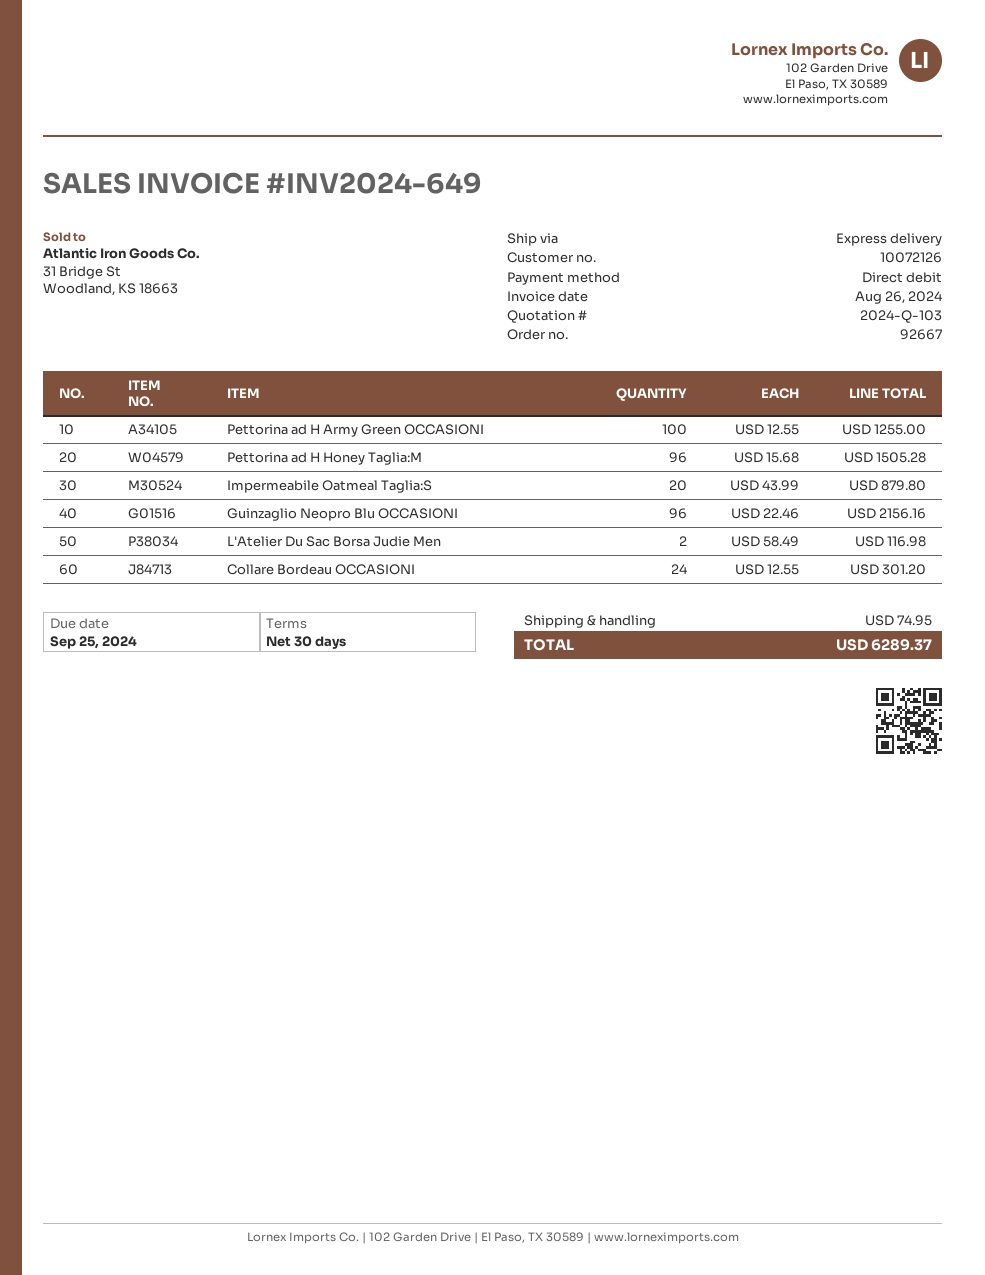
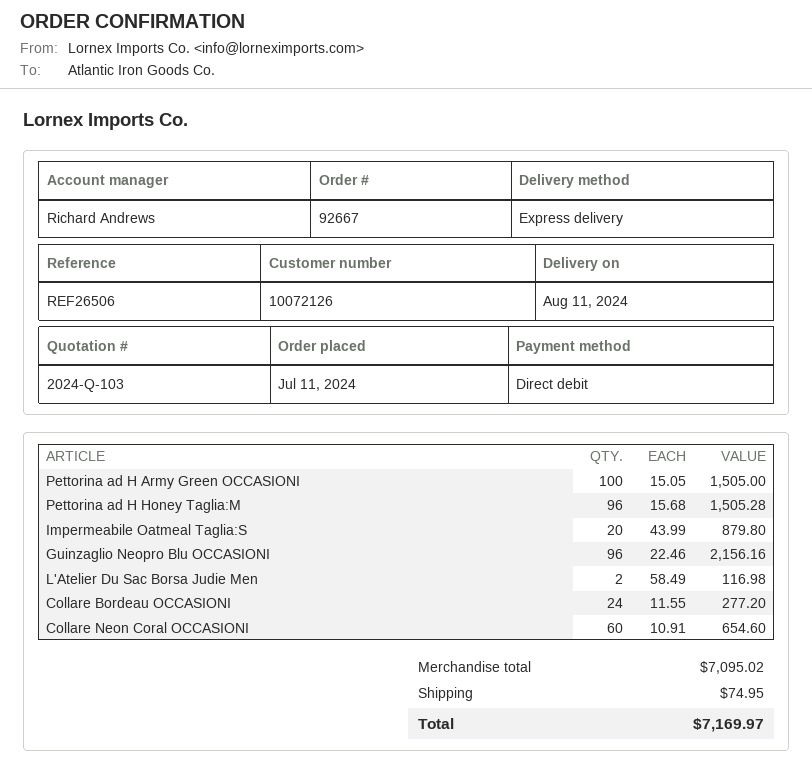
Pettorina ad H Army Green OCCASIONI: 100 x 12.55 = 1255.00 -> 100 x 15.05 = 1505.00
Collare Bordeau OCCASIONI: 24 x 12.55 = 301.20 -> 24 x 11.55 = 277.20
Collare Neon Coral OCCASIONI: none -> 60 x 10.91 = 654.60
total: 6289.37 -> 7169.97

